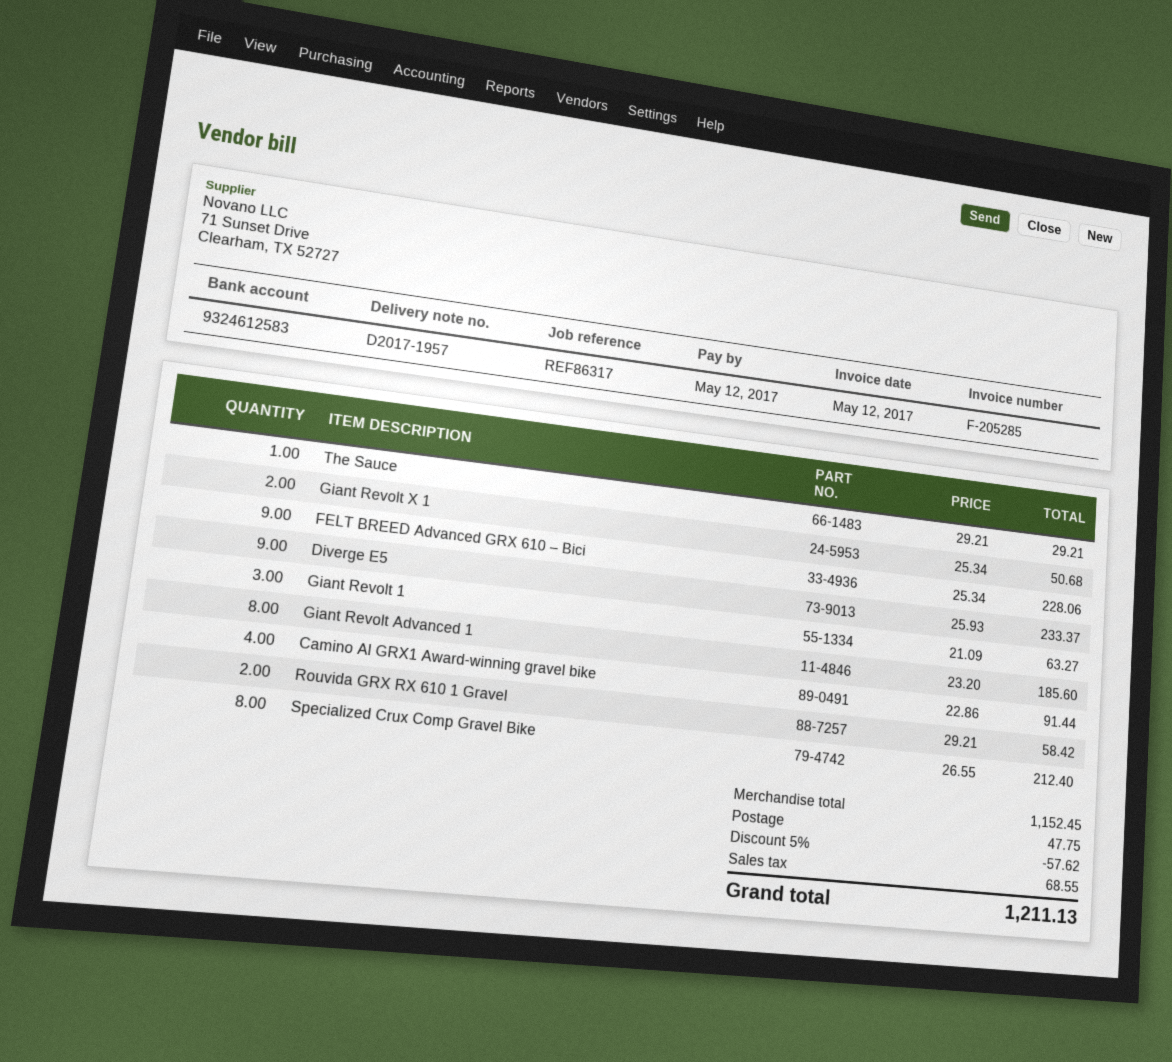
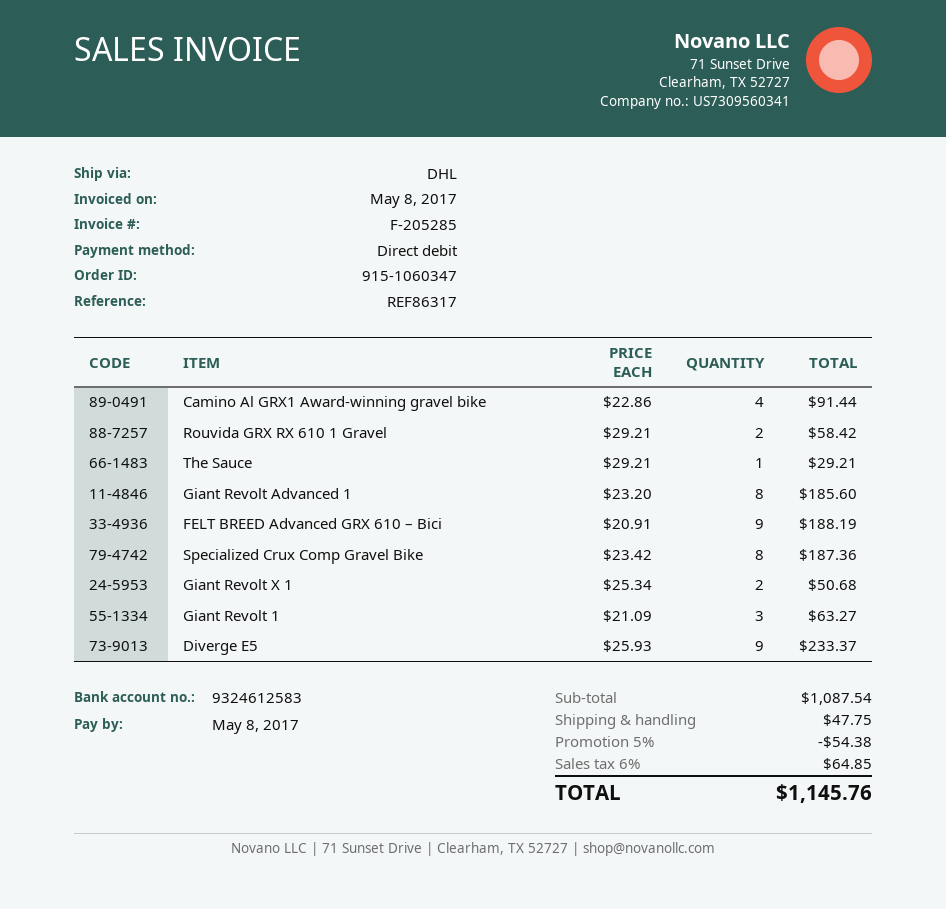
invoice date: 2017-05-12 -> 2017-05-08
due date: 2017-05-12 -> 2017-05-08
FELT BREED Advanced GRX 610 – Bici: 9 x 25.34 = 228.06 -> 9 x 20.91 = 188.19
Specialized Crux Comp Gravel Bike: 8 x 26.55 = 212.40 -> 8 x 23.42 = 187.36
subtotal: 1152.45 -> 1087.54
discount: 5% = 57.62 -> 5% = 54.38
tax: 68.55 -> 64.85
total: 1211.13 -> 1145.76

